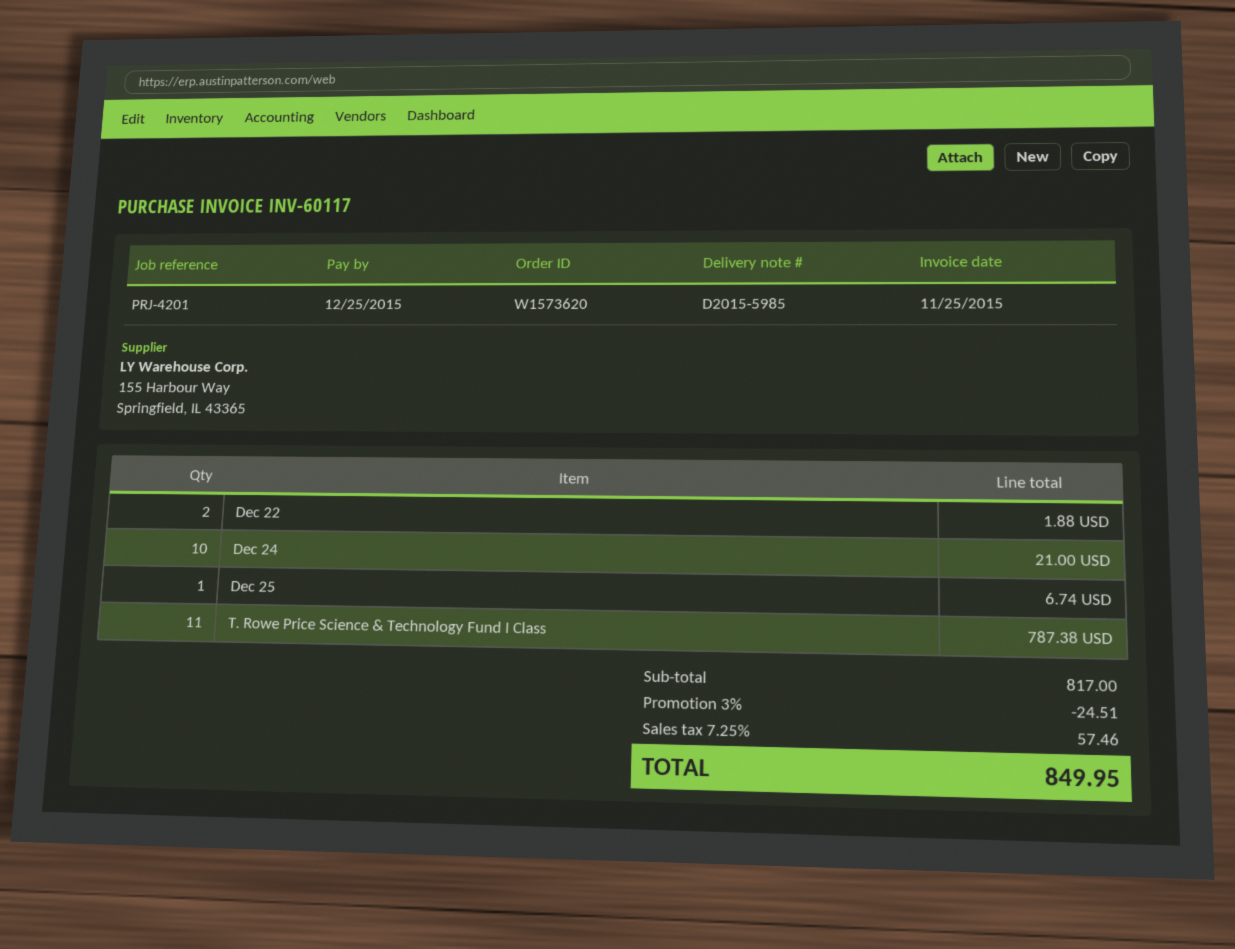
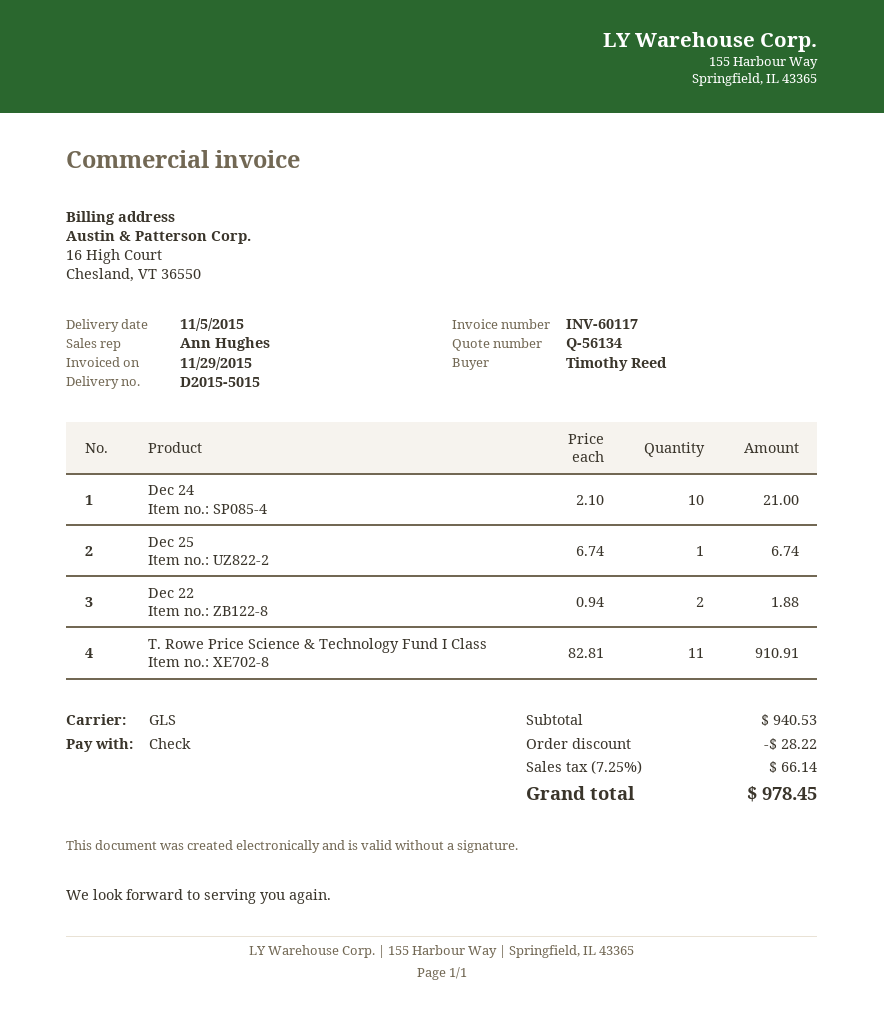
delivery note number: D2015-5985 -> D2015-5015
invoice date: 2015-11-25 -> 2015-11-29
T. Rowe Price Science & Technology Fund I Class: 11 for 787.38 -> 11 for 910.91
subtotal: 817.00 -> 940.53
discount: 24.51 -> 28.22
tax: 7.25% = 57.46 -> 7.25% = 66.14
total: 849.95 -> 978.45

